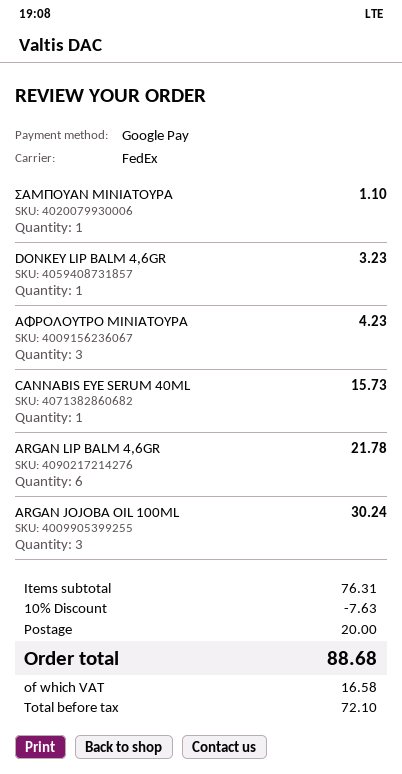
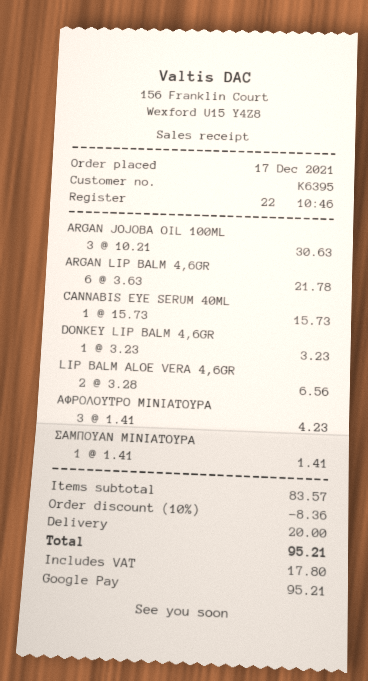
ΣΑΜΠΟΥΑΝ ΜΙΝΙΑΤΟΥΡΑ: 1 for 1.10 -> 1 for 1.41
ARGAN JOJOBA OIL 100ML: 3 for 30.24 -> 3 for 30.63
LIP BALM ALOE VERA 4,6GR: none -> 2 for 6.56
subtotal: 76.31 -> 83.57
discount: 10% = 7.63 -> 10% = 8.36
tax: 16.58 -> 17.80
total: 88.68 -> 95.21

